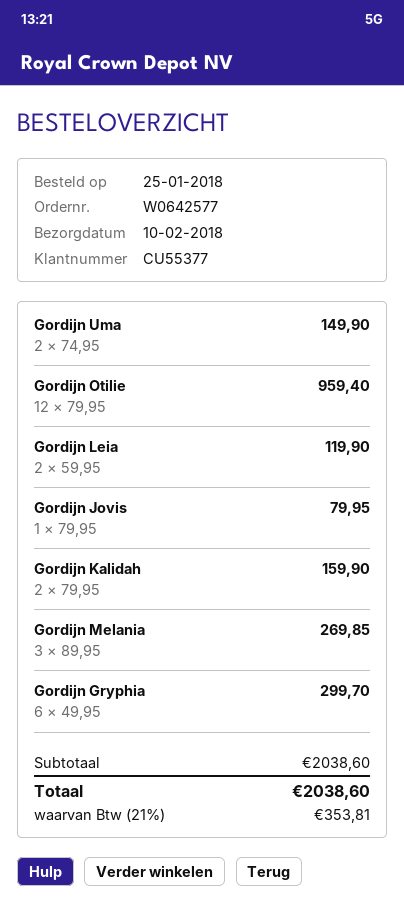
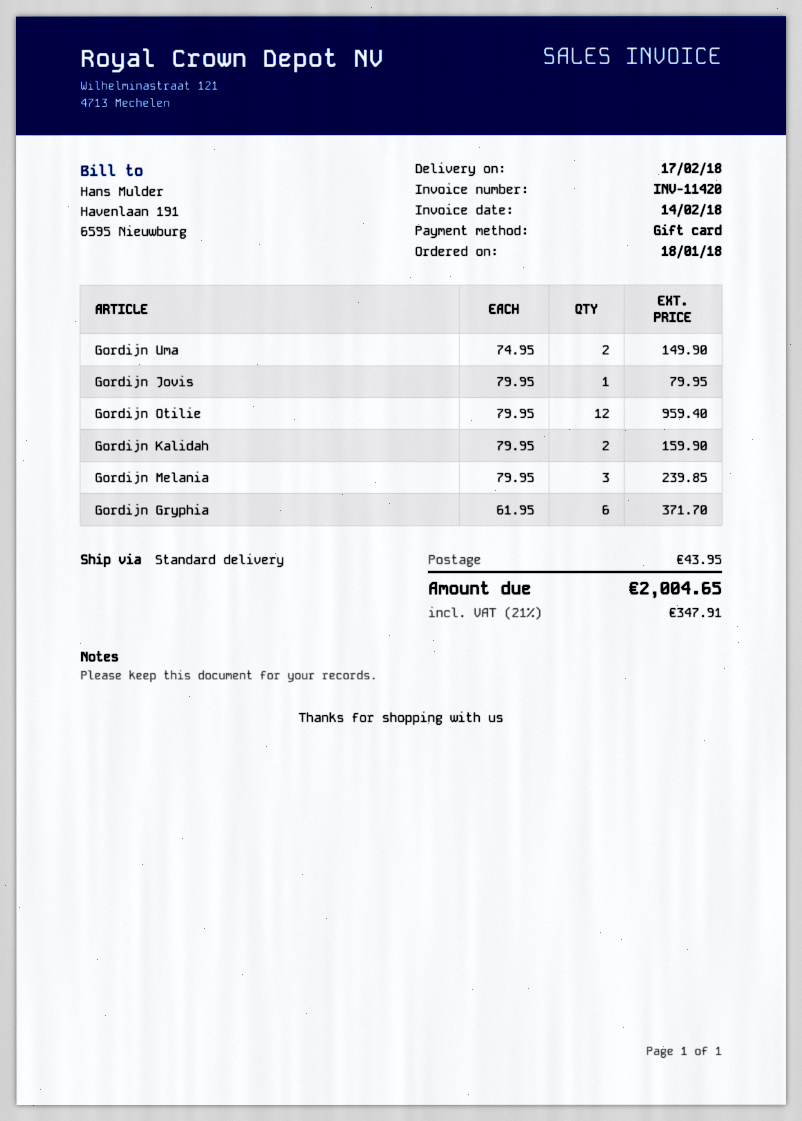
order date: 2018-01-25 -> 2018-01-18
delivery date: 2018-02-10 -> 2018-02-17
Gordijn Leia: 2 x 59.95 = 119.90 -> none
Gordijn Melania: 3 x 89.95 = 269.85 -> 3 x 79.95 = 239.85
Gordijn Gryphia: 6 x 49.95 = 299.70 -> 6 x 61.95 = 371.70
shipping: none -> 43.95
tax: 21% = 353.81 -> 21% = 347.91
total: 2038.60 -> 2004.65

